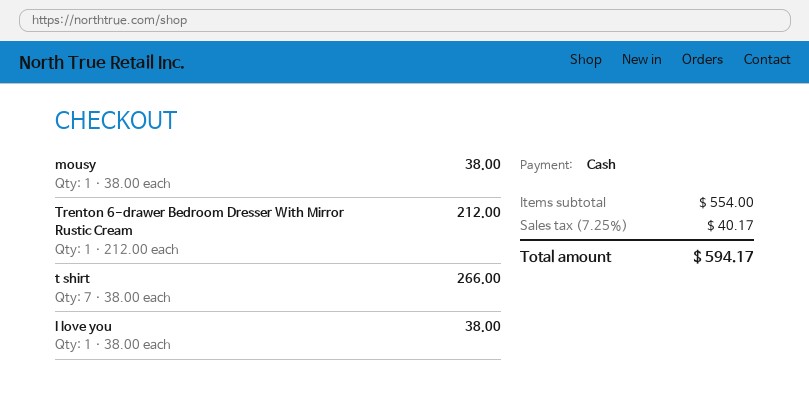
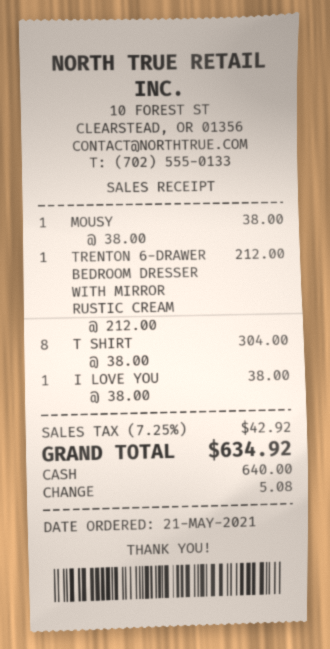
t shirt: 7 x 38.00 = 266.00 -> 8 x 38.00 = 304.00
tax: 7.25% = 40.17 -> 7.25% = 42.92
total: 594.17 -> 634.92

